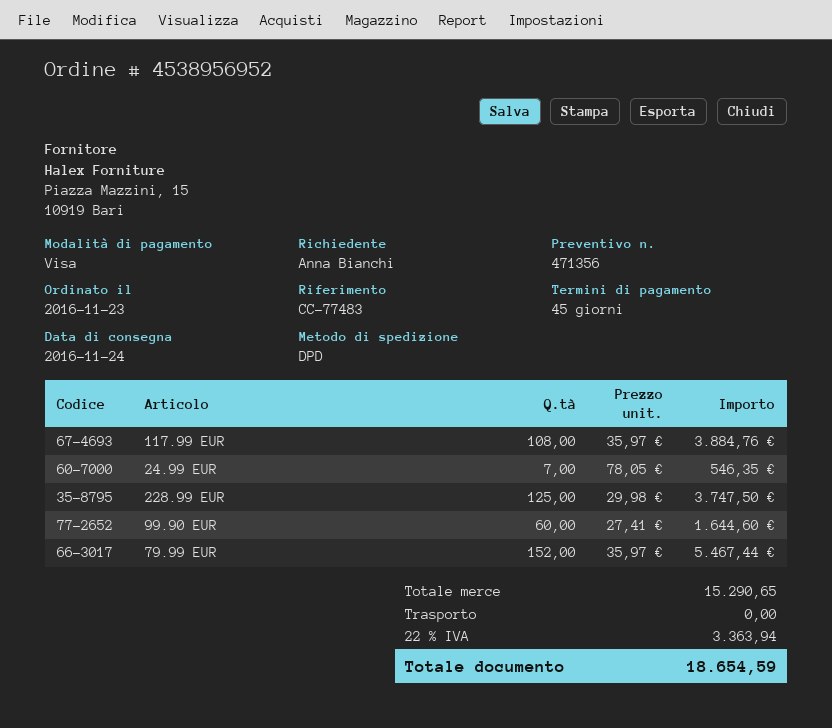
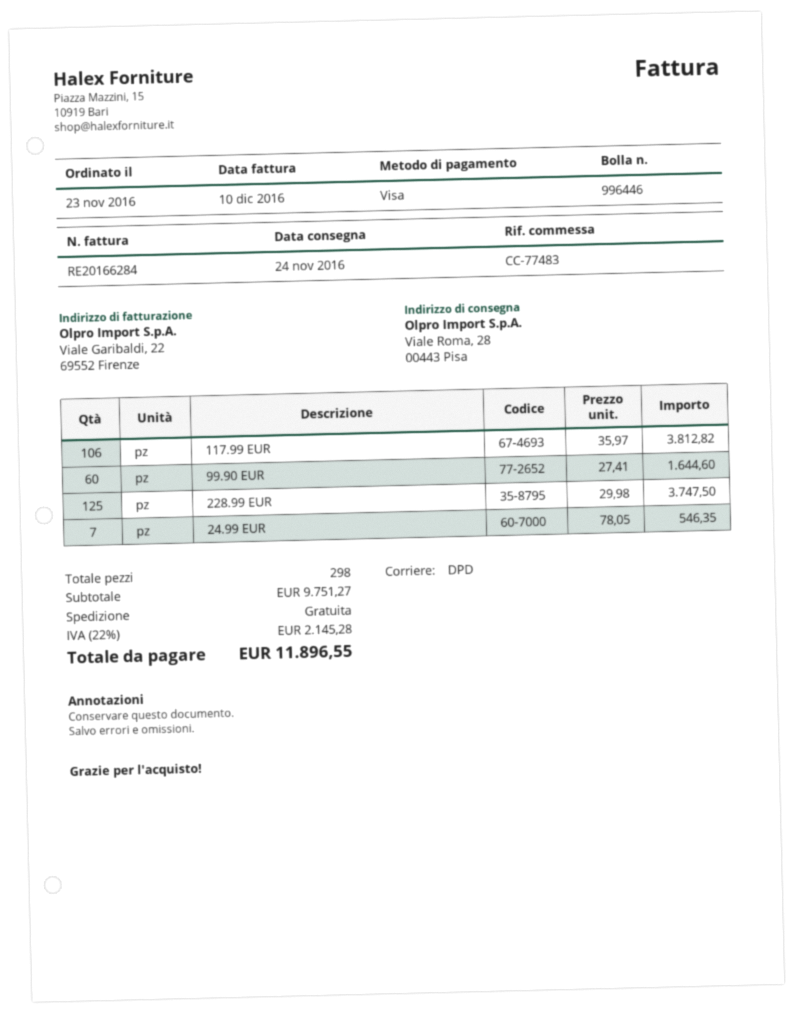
117.99 EUR: 108 x 35.97 = 3884.76 -> 106 x 35.97 = 3812.82
79.99 EUR: 152 x 35.97 = 5467.44 -> none
subtotal: 15290.65 -> 9751.27
tax: 22% = 3363.94 -> 22% = 2145.28
total: 18654.59 -> 11896.55

